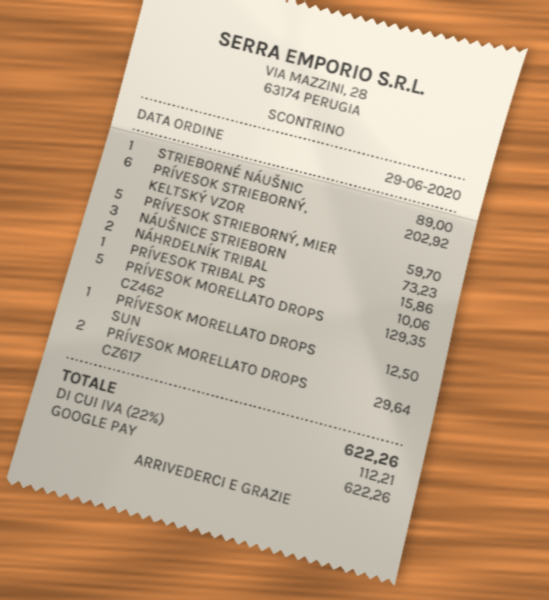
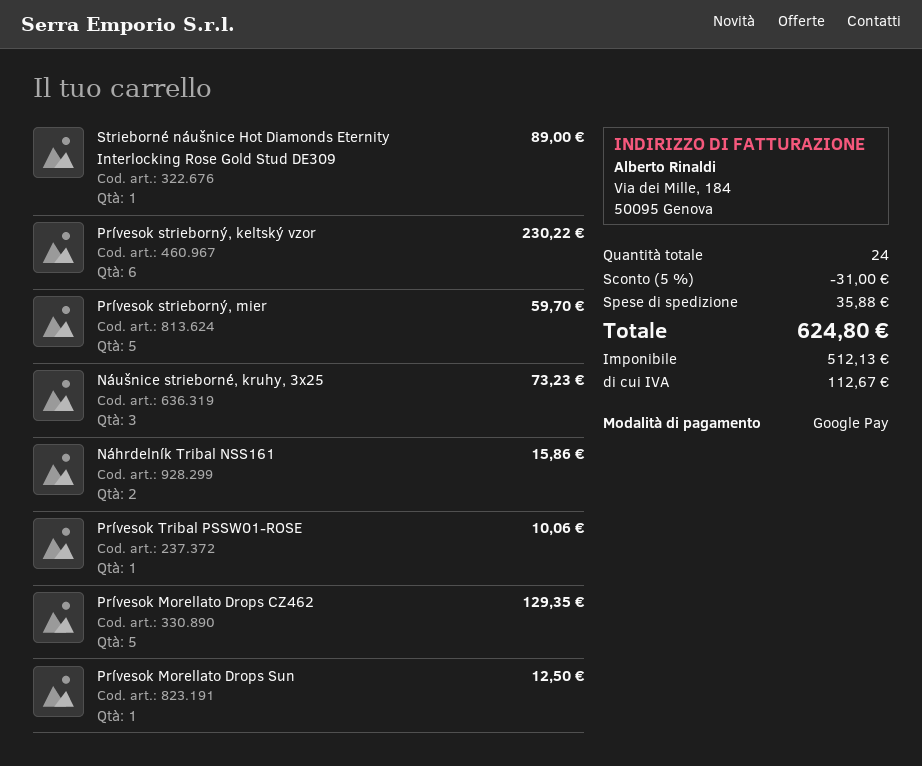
PRÍVESOK STRIEBORNÝ, KELTSKÝ VZOR: 6 for 202.92 -> 6 for 230.22
PRÍVESOK MORELLATO DROPS CZ617: 2 for 29.64 -> none
discount: none -> 5% = 31.00
shipping: none -> 35.88
tax: 112.21 -> 112.67
total: 622.26 -> 624.80

